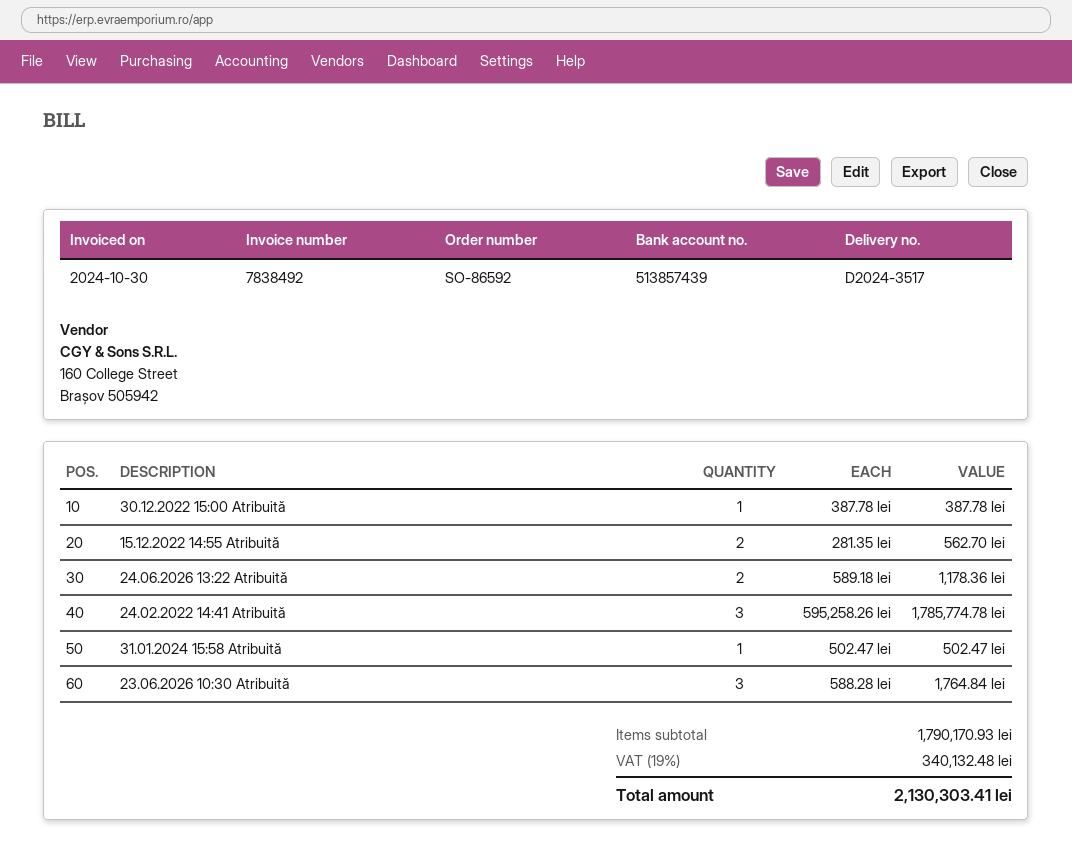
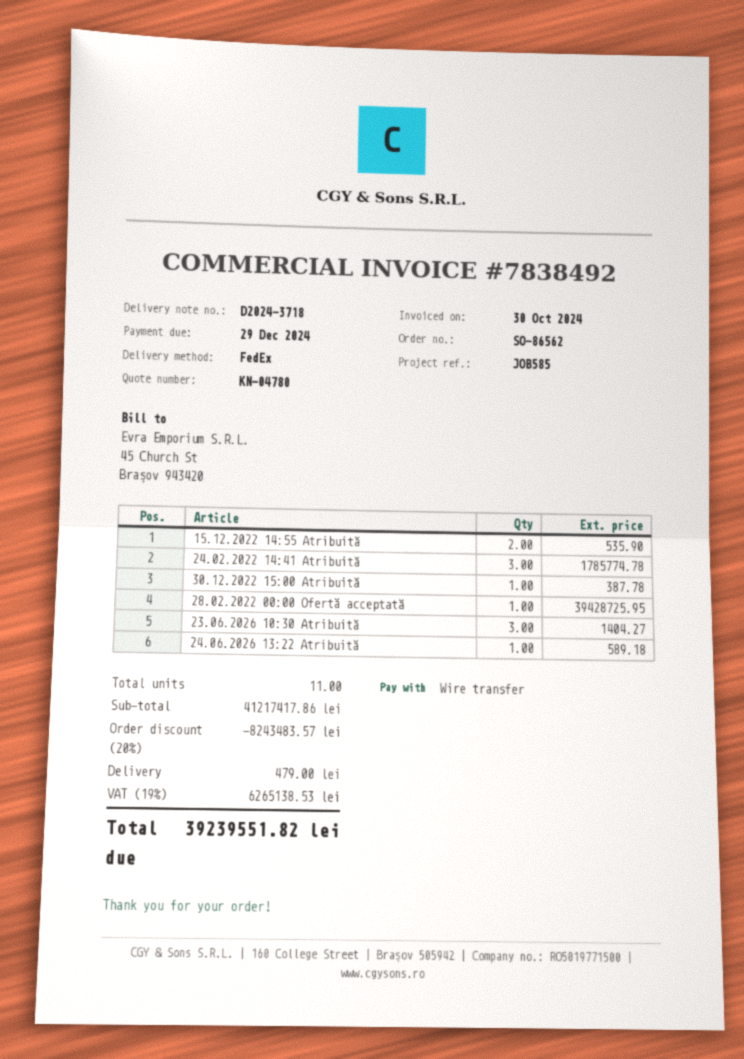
order number: SO-86592 -> SO-86562
delivery note number: D2024-3517 -> D2024-3718
15.12.2022 14:55 Atribuită: 2 for 562.70 -> 2 for 535.90
24.06.2026 13:22 Atribuită: 2 for 1178.36 -> 1 for 589.18
31.01.2024 15:58 Atribuită: 1 for 502.47 -> none
23.06.2026 10:30 Atribuită: 3 for 1764.84 -> 3 for 1404.27
28.02.2022 00:00 Ofertă acceptată: none -> 1 for 39428725.95
subtotal: 1790170.93 -> 41217417.86
discount: none -> 20% = 8243483.57
shipping: none -> 479.00
tax: 19% = 340132.48 -> 19% = 6265138.53
total: 2130303.41 -> 39239551.82

